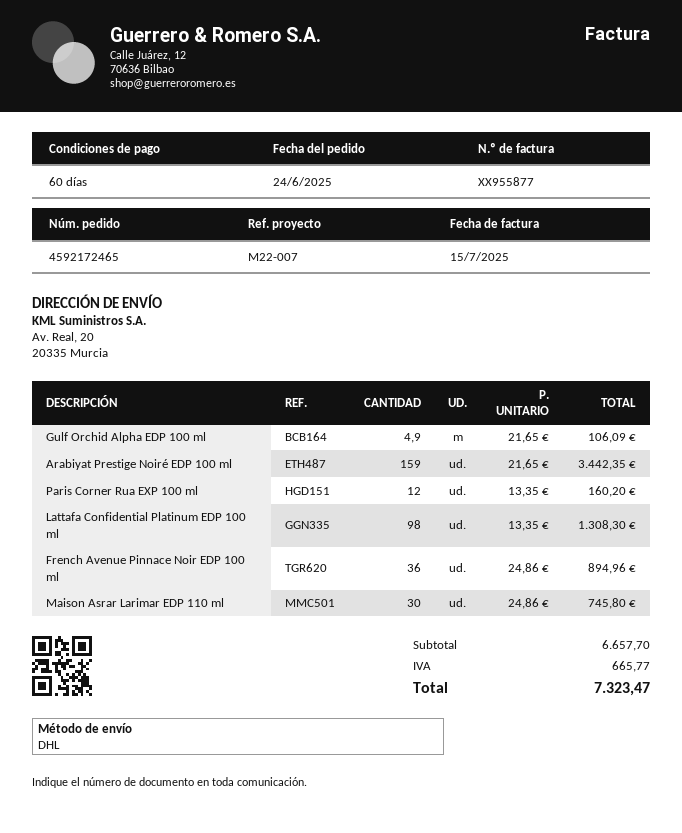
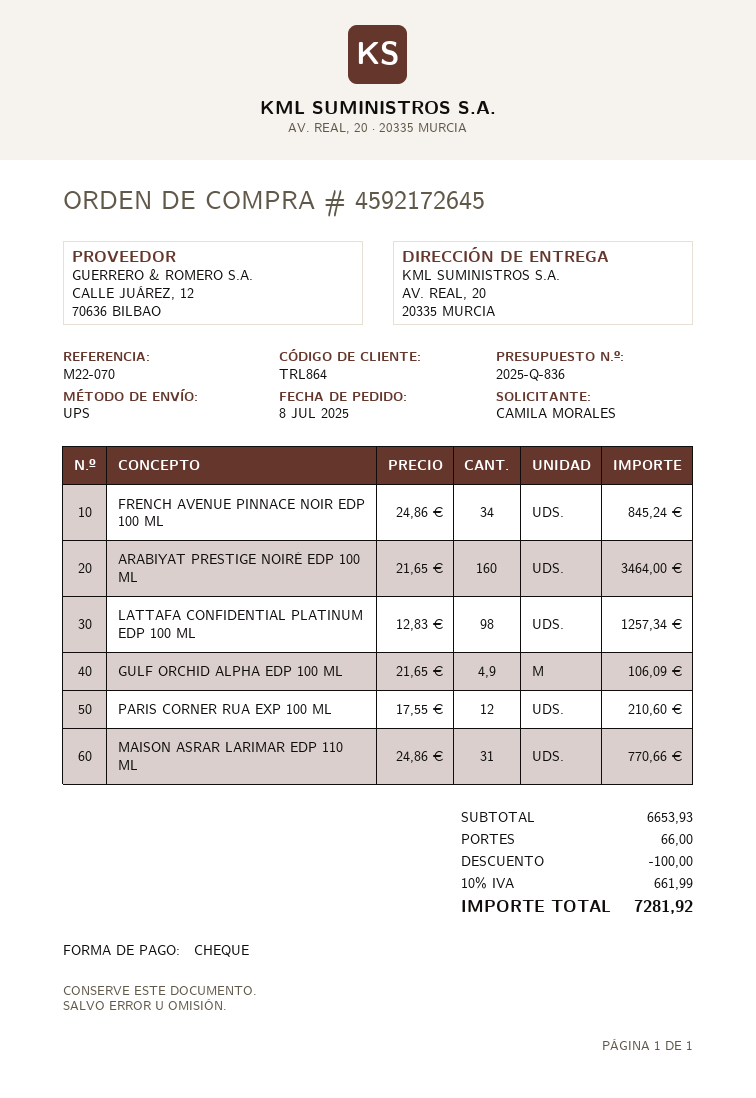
order number: 4592172465 -> 4592172645
order date: 2025-06-24 -> 2025-07-08
reference: M22-007 -> M22-070
shipping method: DHL -> UPS
Arabiyat Prestige Noiré EDP 100 ml: 159 x 21.65 = 3442.35 -> 160 x 21.65 = 3464.00
Paris Corner Rua EXP 100 ml: 12 x 13.35 = 160.20 -> 12 x 17.55 = 210.60
Lattafa Confidential Platinum EDP 100 ml: 98 x 13.35 = 1308.30 -> 98 x 12.83 = 1257.34
French Avenue Pinnace Noir EDP 100 ml: 36 x 24.86 = 894.96 -> 34 x 24.86 = 845.24
Maison Asrar Larimar EDP 110 ml: 30 x 24.86 = 745.80 -> 31 x 24.86 = 770.66
subtotal: 6657.70 -> 6653.93
discount: none -> 100.00
shipping: none -> 66.00
tax: 665.77 -> 661.99
total: 7323.47 -> 7281.92

